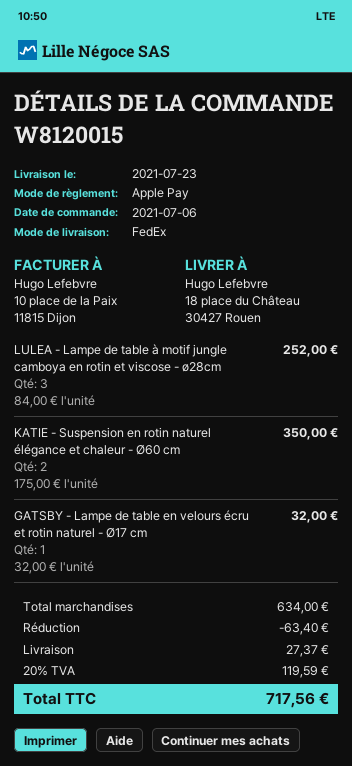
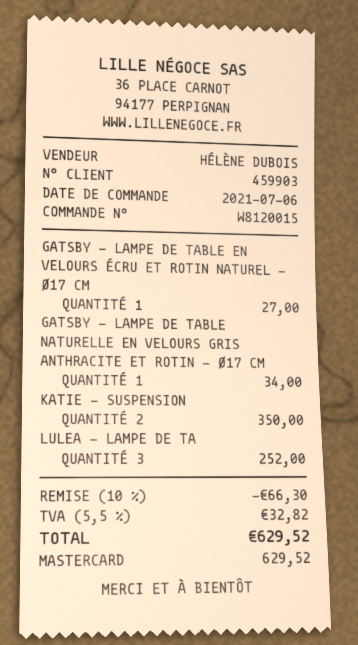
payment method: Apple Pay -> Mastercard
GATSBY - Lampe de table en velours écru et rotin naturel - Ø17 cm: 1 for 32.00 -> 1 for 27.00
GATSBY - LAMPE DE TABLE NATURELLE EN VELOURS GRIS ANTHRACITE ET ROTIN - Ø17 CM: none -> 1 for 34.00
discount: 63.40 -> 66.30
shipping: 27.37 -> none
tax: 20% = 119.59 -> 5.5% = 32.82
total: 717.56 -> 629.52

